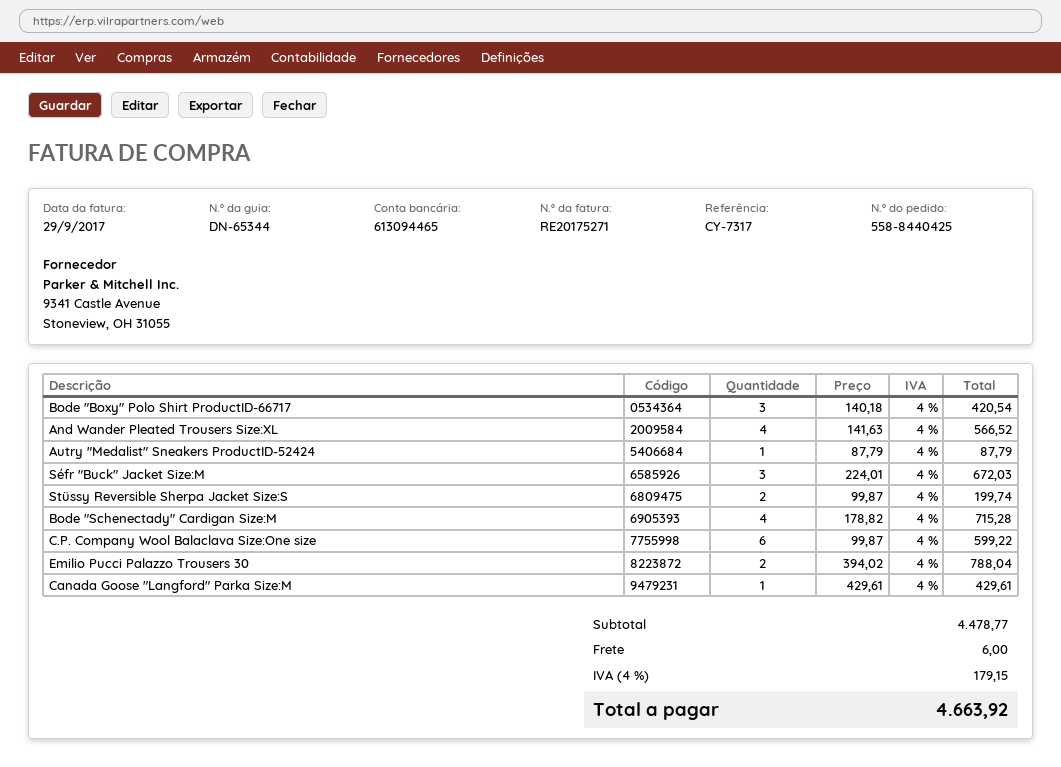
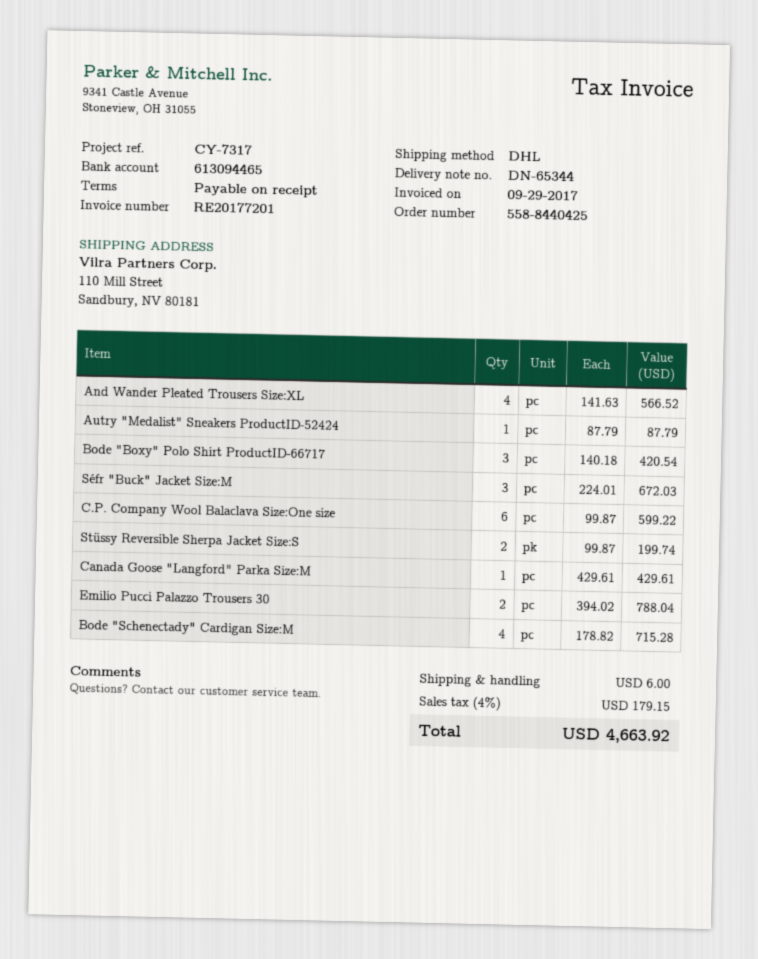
invoice number: RE20175271 -> RE20177201

